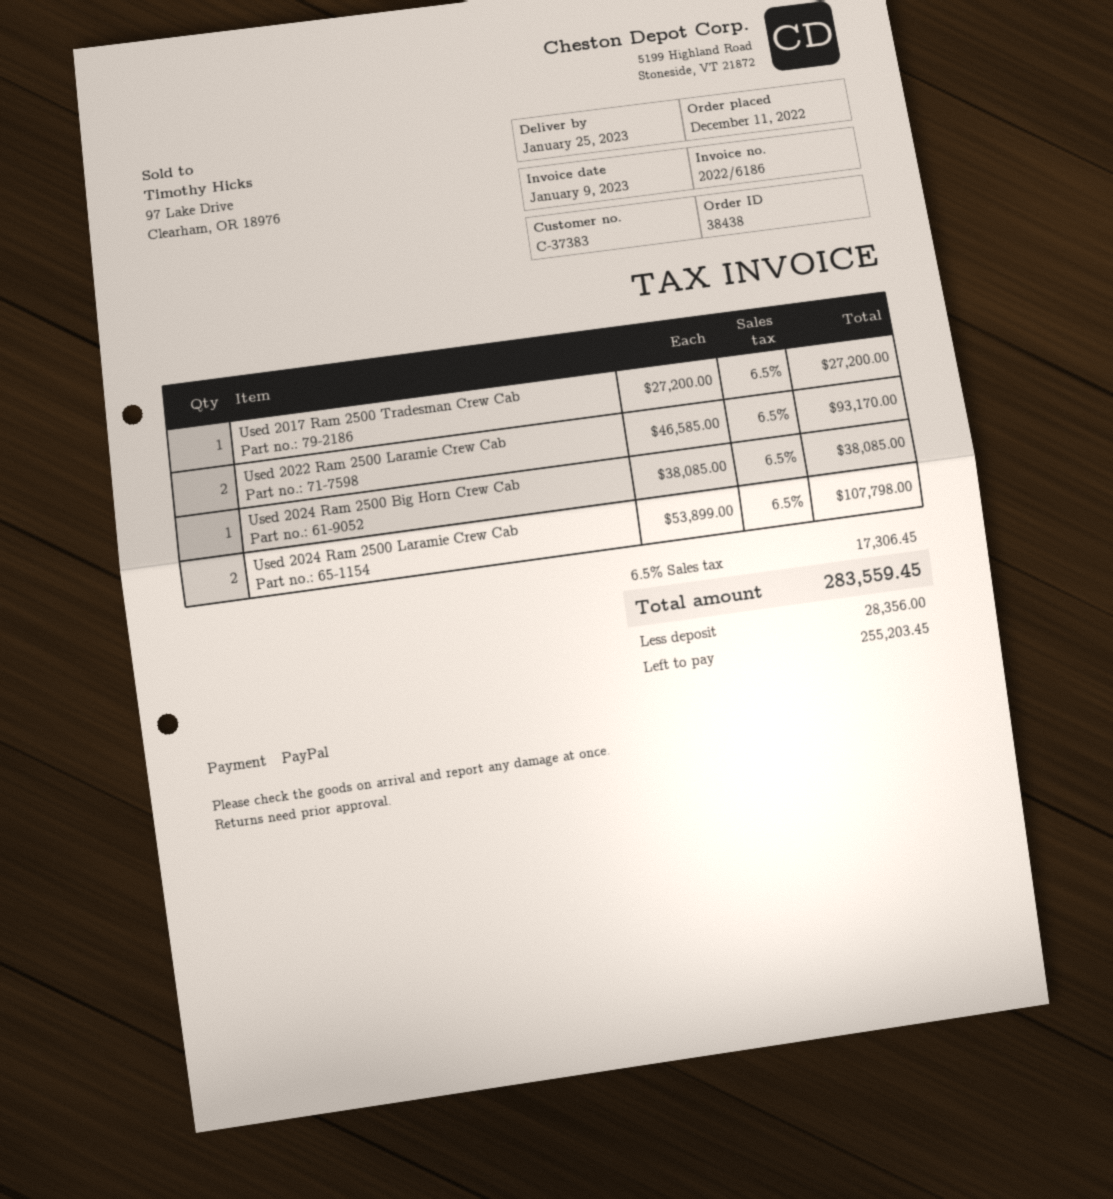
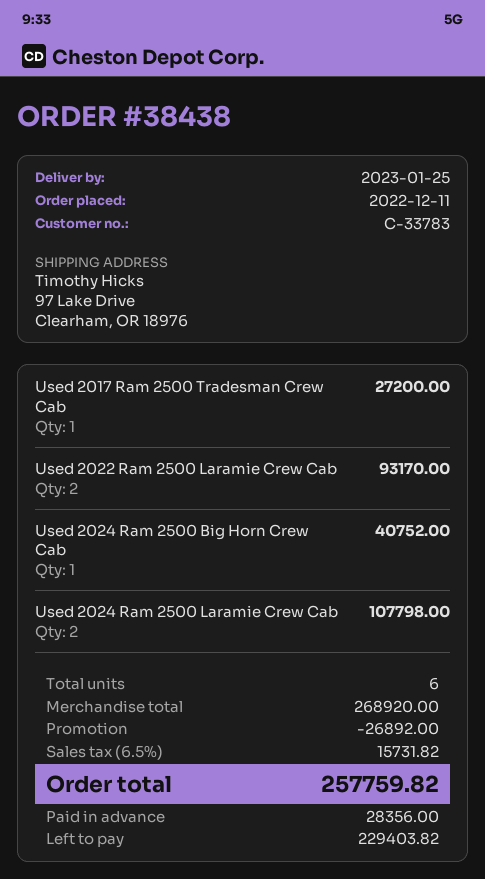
customer number: C-37383 -> C-33783
Used 2024 Ram 2500 Big Horn Crew Cab: 1 for 38085.00 -> 1 for 40752.00
discount: none -> 26892.00
tax: 6.5% = 17306.45 -> 6.5% = 15731.82
total: 283559.45 -> 257759.82
balance: 255203.45 -> 229403.82

